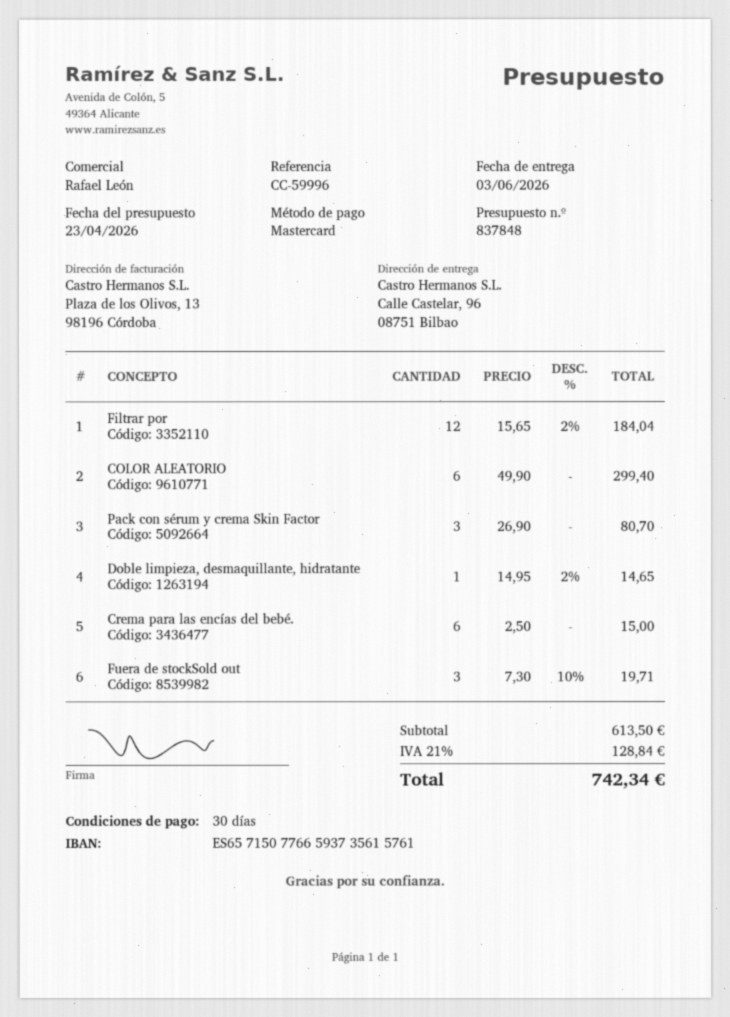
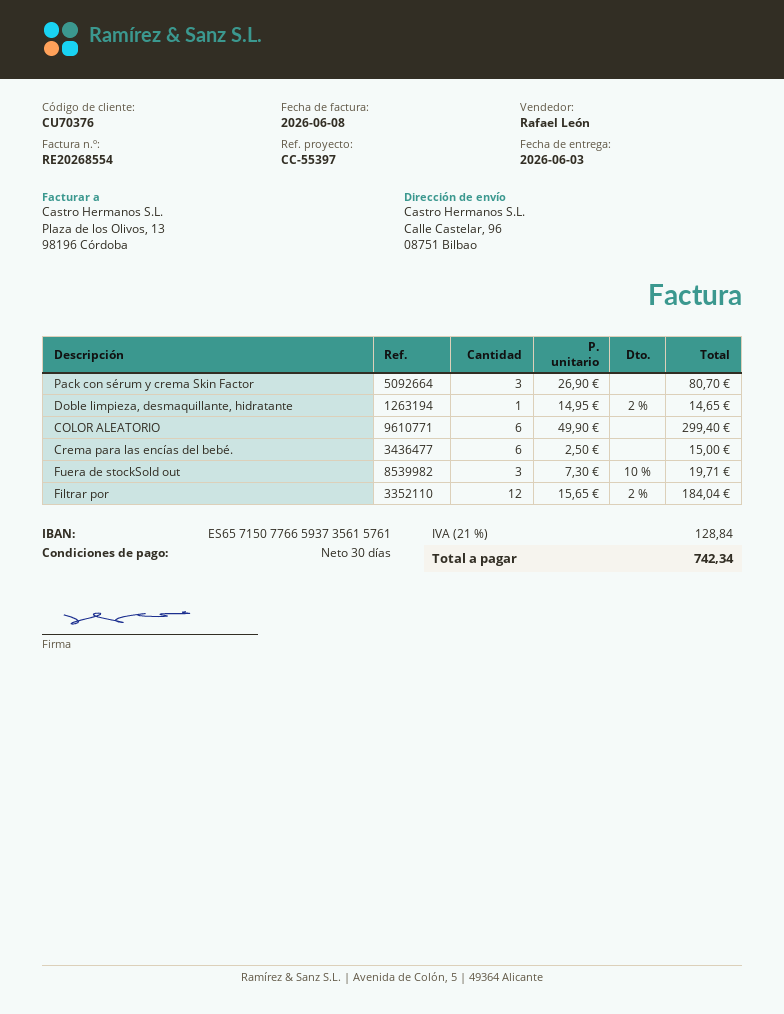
reference: CC-59996 -> CC-55397

